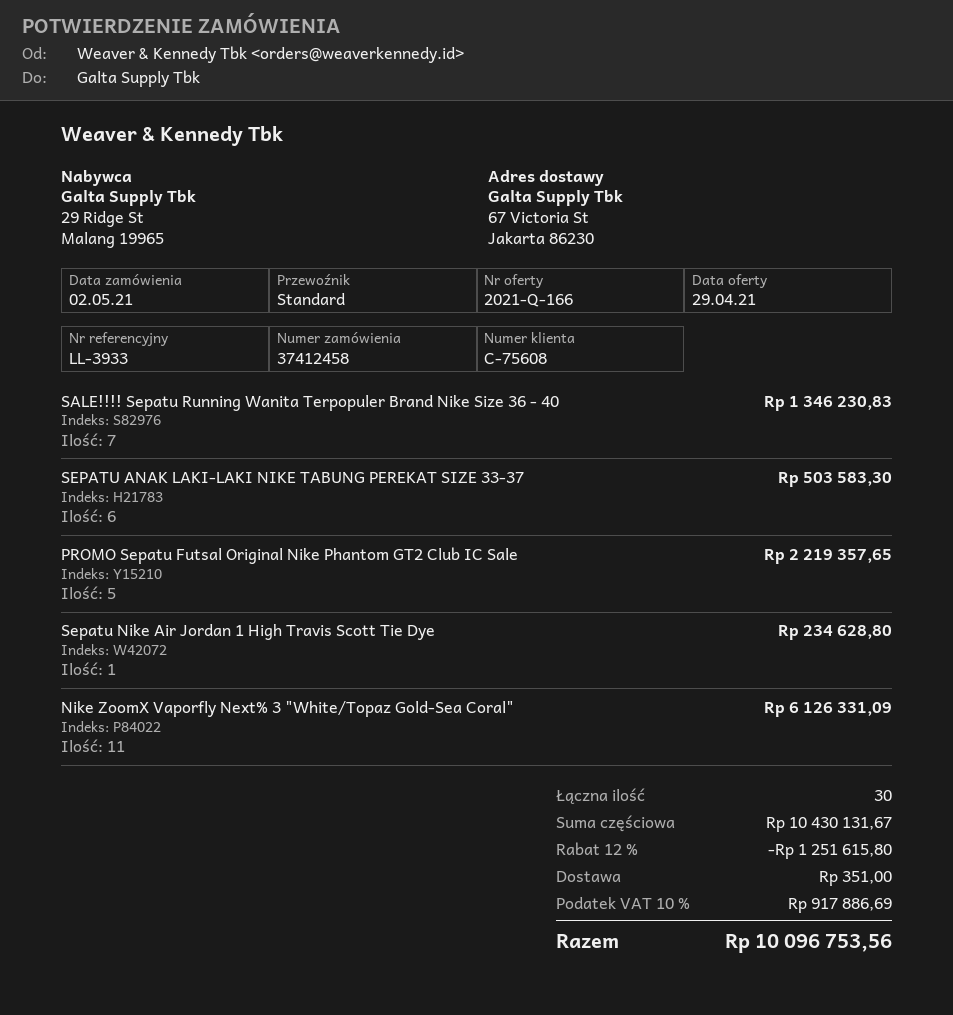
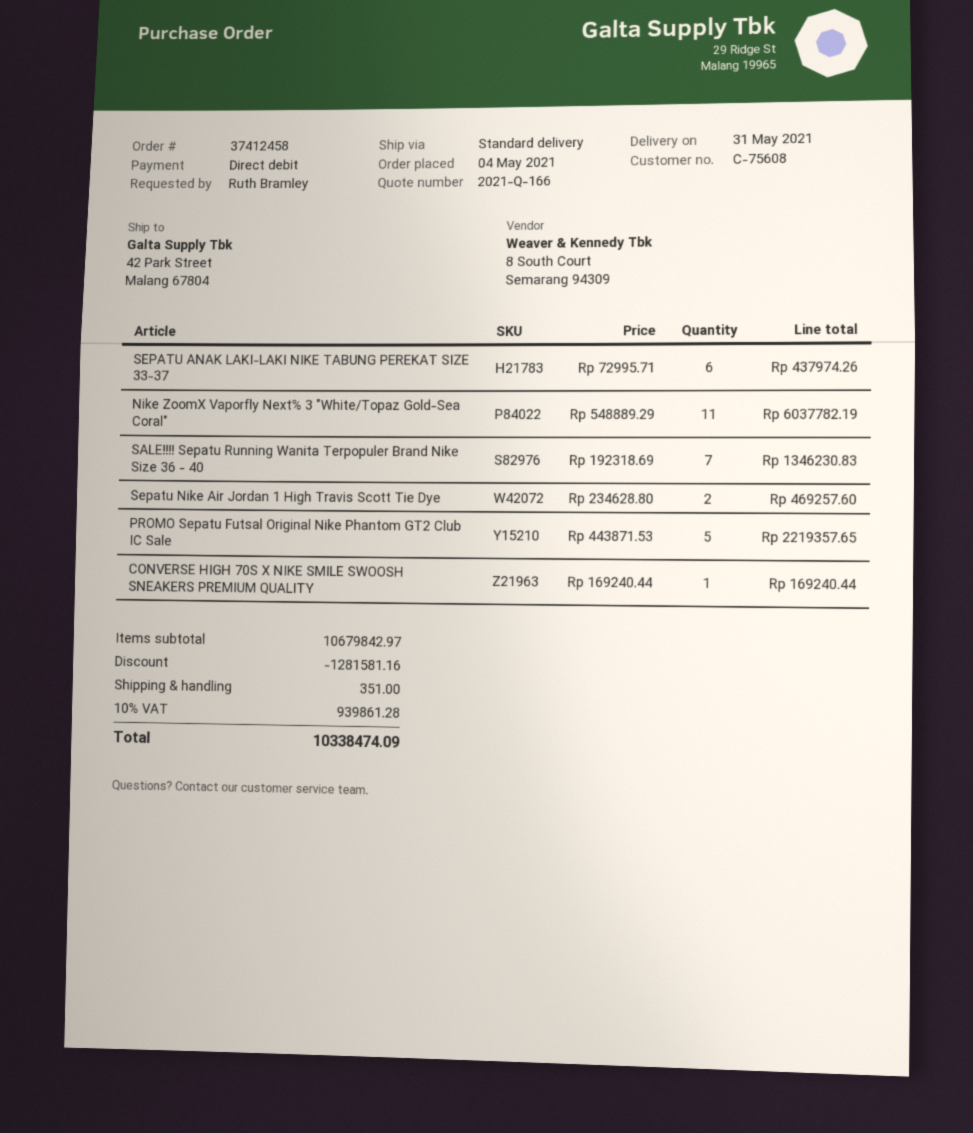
order date: 2021-05-02 -> 2021-05-04
ship to: 67 Victoria St, Jakarta 86230 -> 42 Park Street, Malang 67804
SEPATU ANAK LAKI-LAKI NIKE TABUNG PEREKAT SIZE 33-37: 6 for 503583.30 -> 6 for 437974.26
Sepatu Nike Air Jordan 1 High Travis Scott Tie Dye: 1 for 234628.80 -> 2 for 469257.60
Nike ZoomX Vaporfly Next% 3 "White/Topaz Gold-Sea Coral": 11 for 6126331.09 -> 11 for 6037782.19
CONVERSE HIGH 70S X NIKE SMILE SWOOSH SNEAKERS PREMIUM QUALITY: none -> 1 for 169240.44
subtotal: 10430131.67 -> 10679842.97
discount: 1251615.80 -> 1281581.16
tax: 10% = 917886.69 -> 10% = 939861.28
total: 10096753.56 -> 10338474.09

